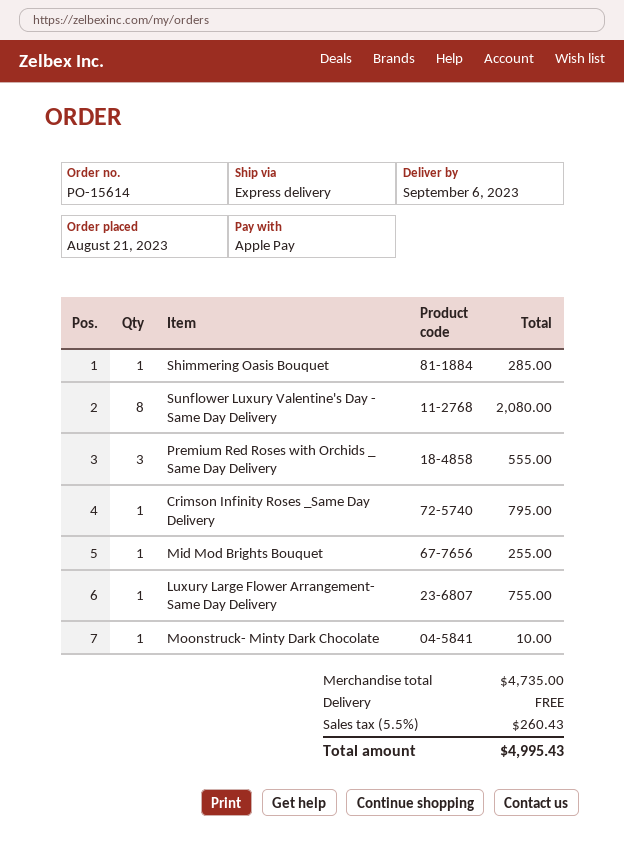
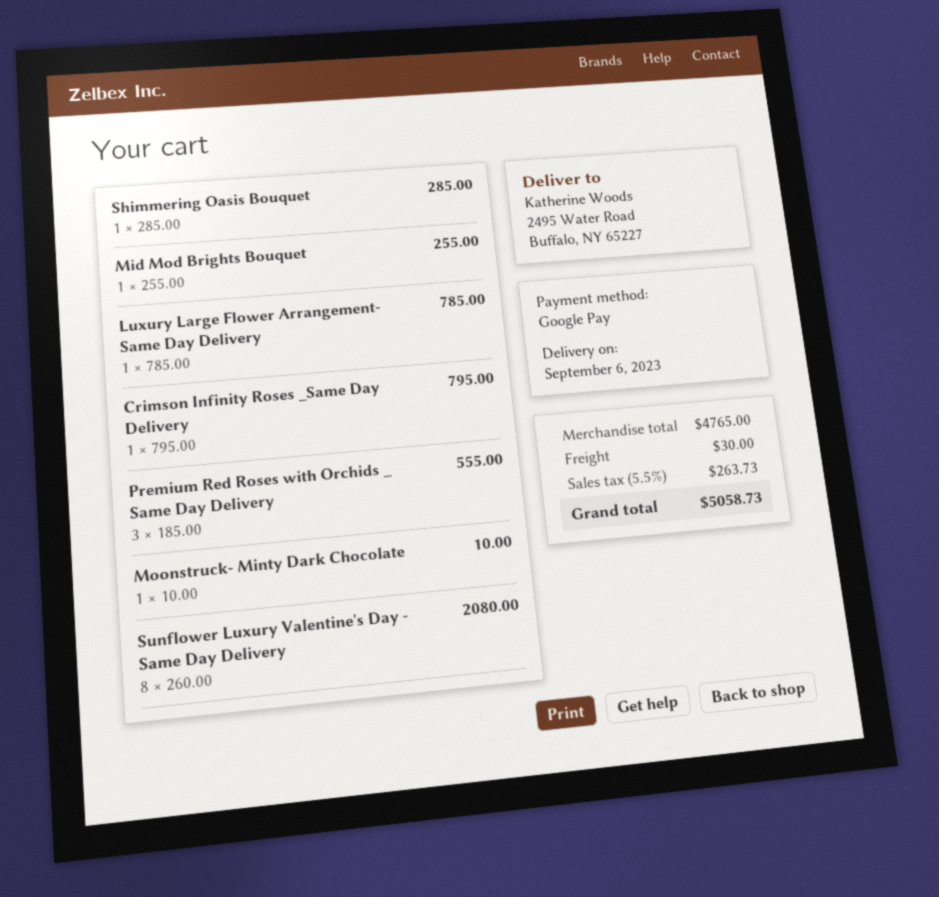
payment method: Apple Pay -> Google Pay
Luxury Large Flower Arrangement- Same Day Delivery: 1 for 755.00 -> 1 for 785.00
subtotal: 4735.00 -> 4765.00
shipping: 0.00 -> 30.00
tax: 5.5% = 260.43 -> 5.5% = 263.73
total: 4995.43 -> 5058.73

